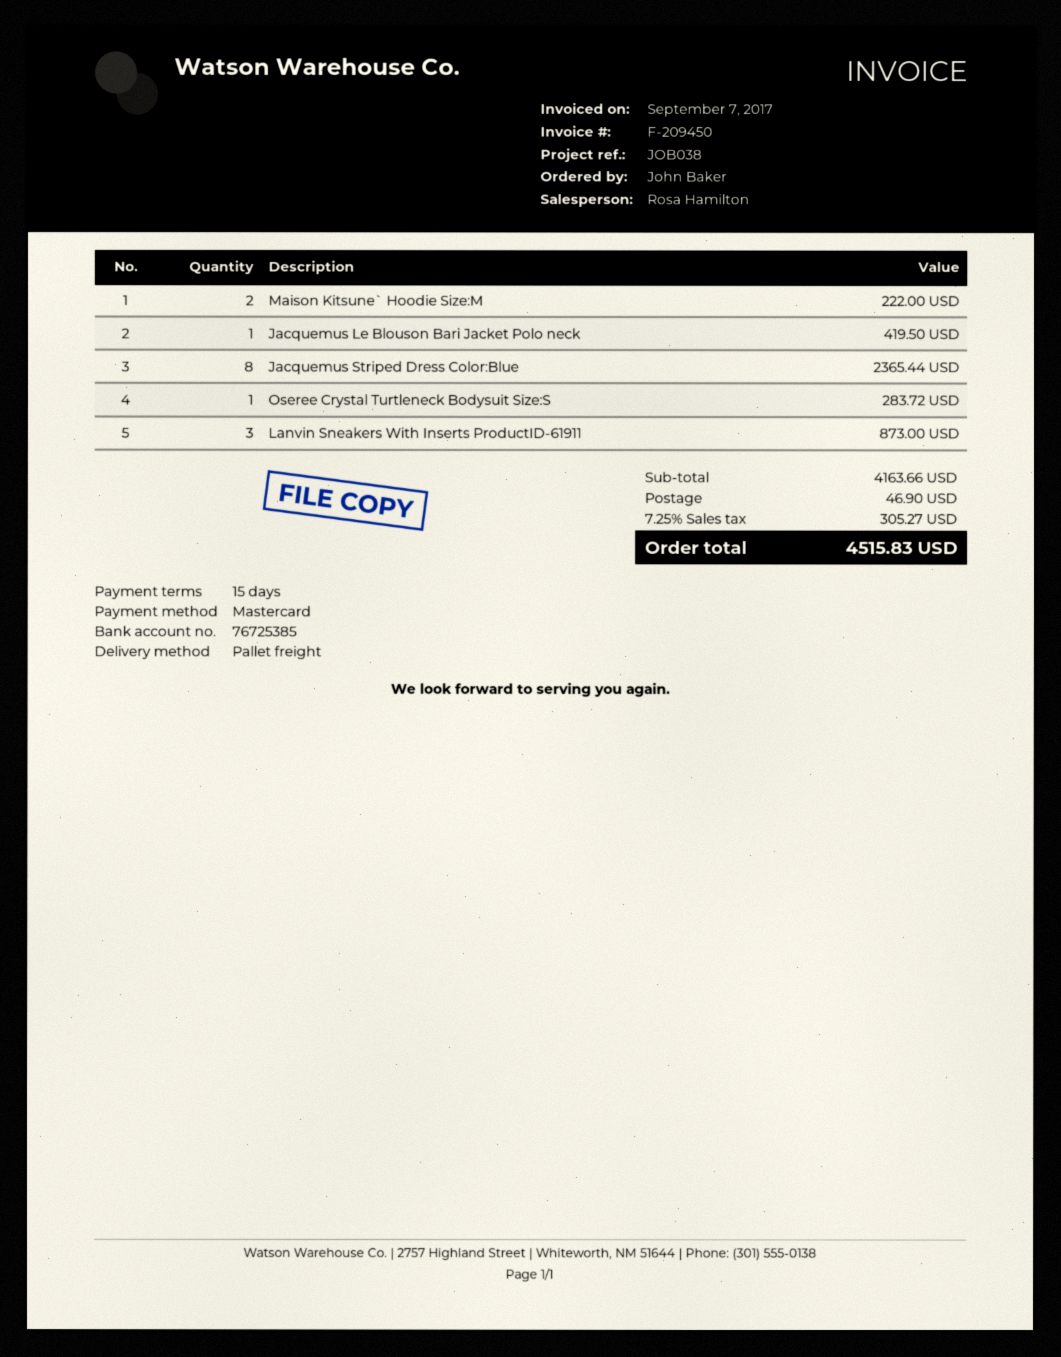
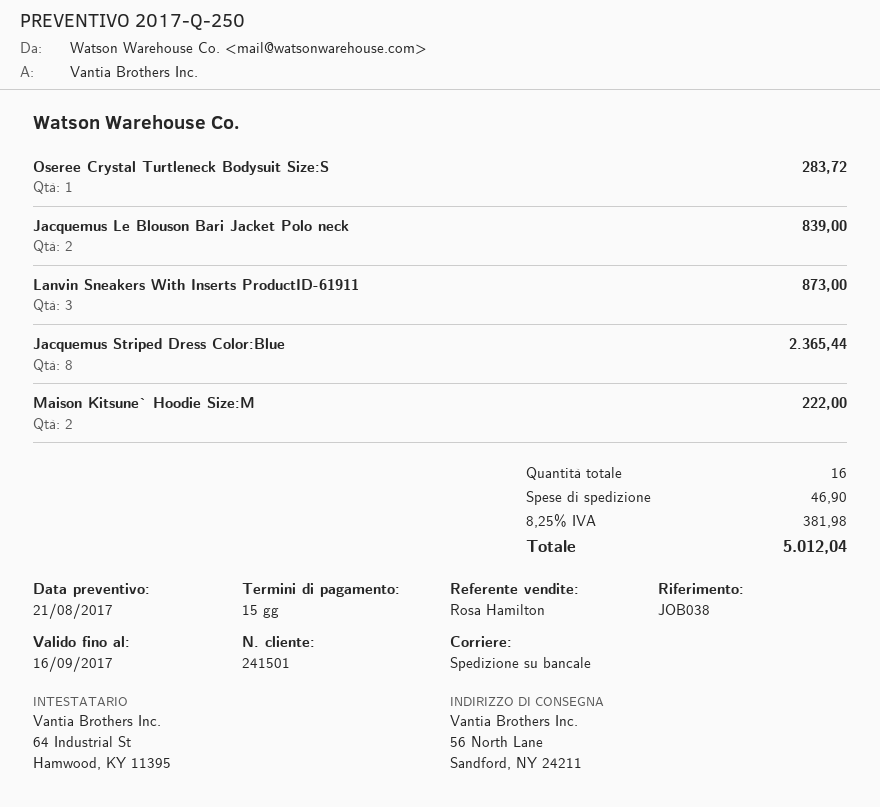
Jacquemus Le Blouson Bari Jacket Polo neck: 1 for 419.50 -> 2 for 839.00
tax: 7.25% = 305.27 -> 8.25% = 381.98
total: 4515.83 -> 5012.04

